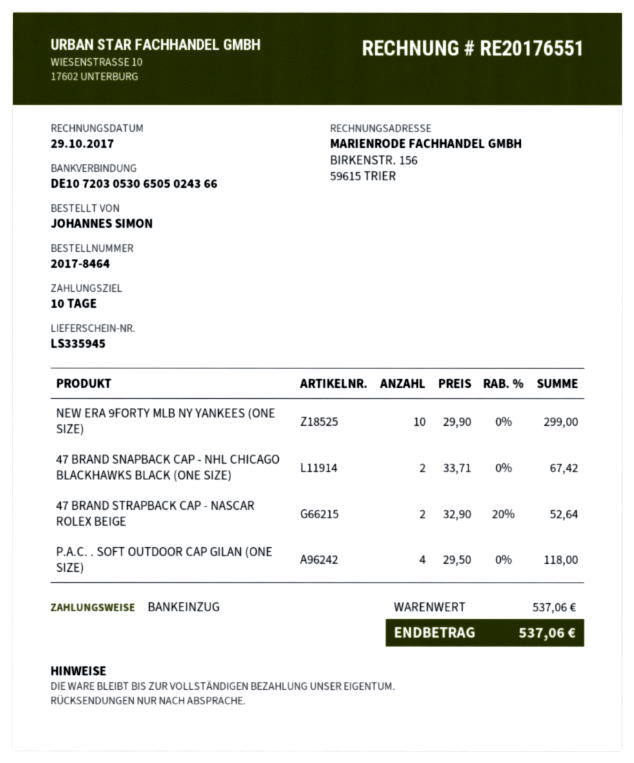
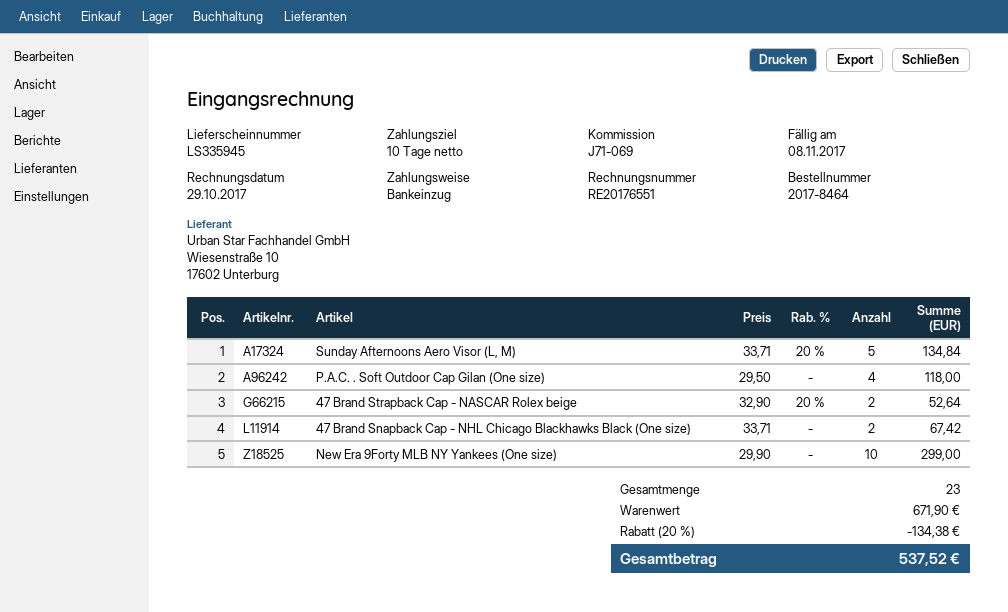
Sunday Afternoons Aero Visor (L, M): none -> 5 x 33.71 - 20% = 134.84
subtotal: 537.06 -> 671.90
discount: none -> 20% = 134.38
total: 537.06 -> 537.52

